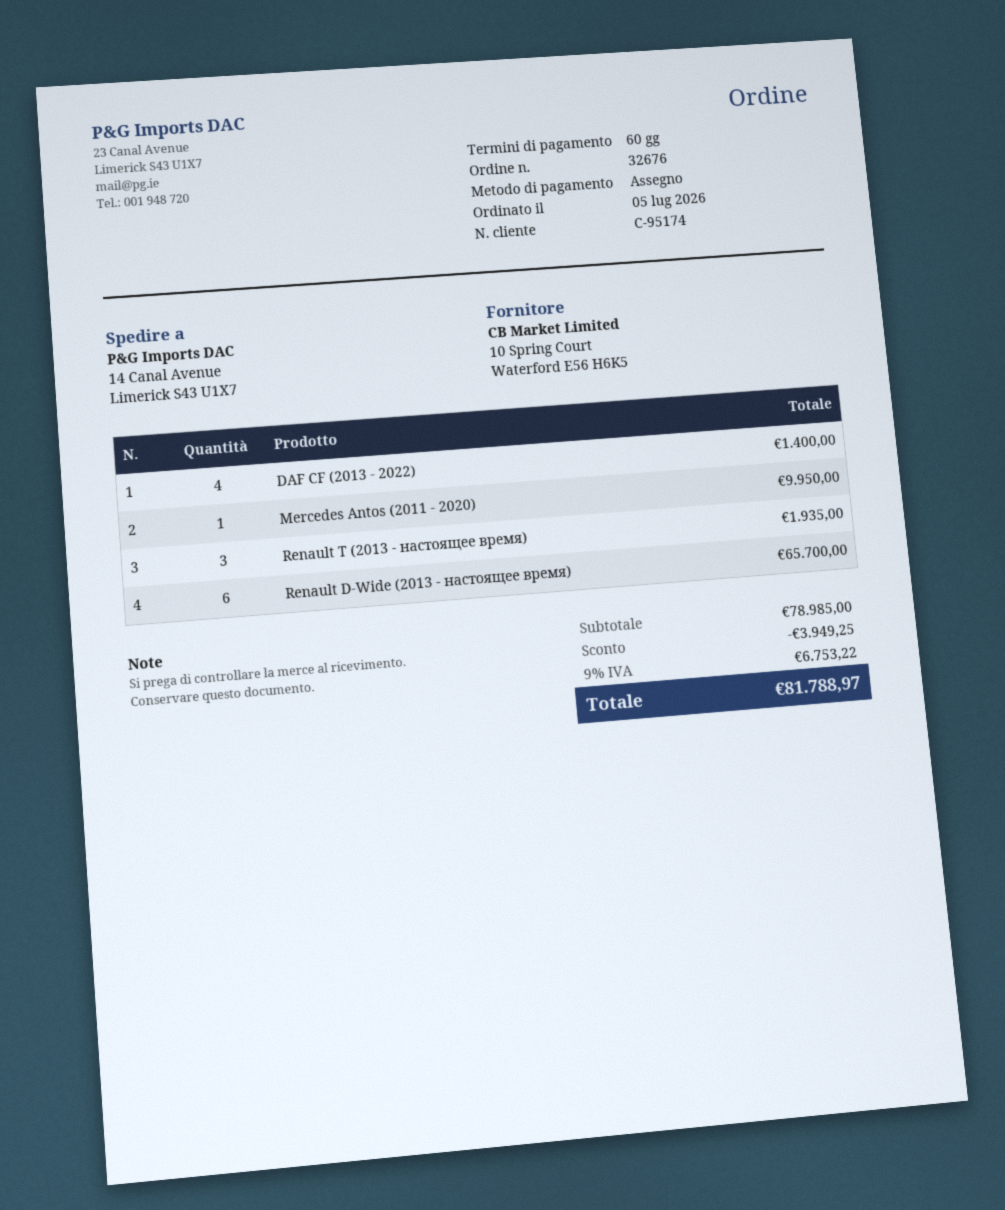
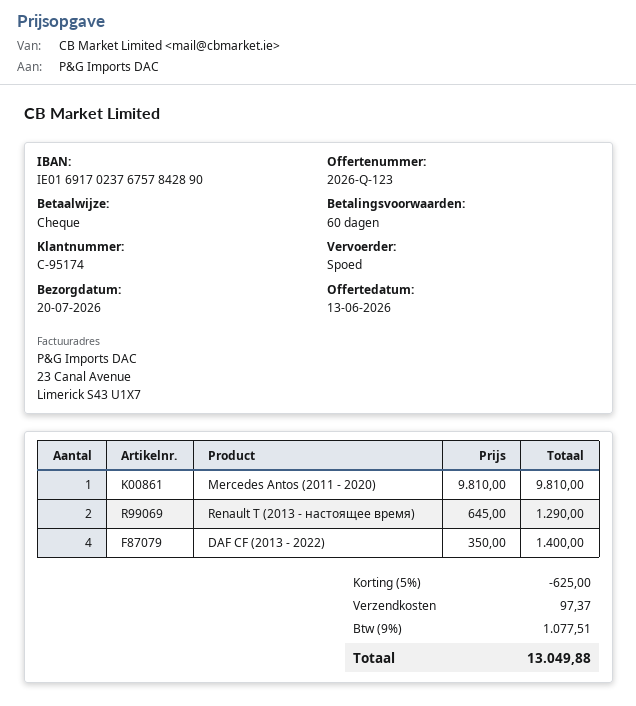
Mercedes Antos (2011 - 2020): 1 for 9950.00 -> 1 for 9810.00
Renault T (2013 - настоящее время): 3 for 1935.00 -> 2 for 1290.00
Renault D-Wide (2013 - настоящее время): 6 for 65700.00 -> none
discount: 3949.25 -> 625.00
shipping: none -> 97.37
tax: 9% = 6753.22 -> 9% = 1077.51
total: 81788.97 -> 13049.88

